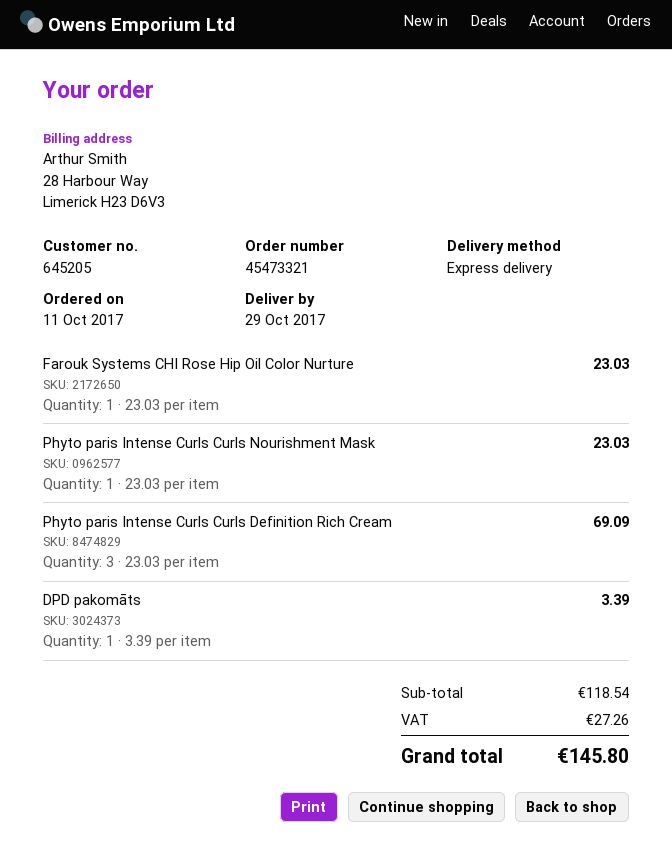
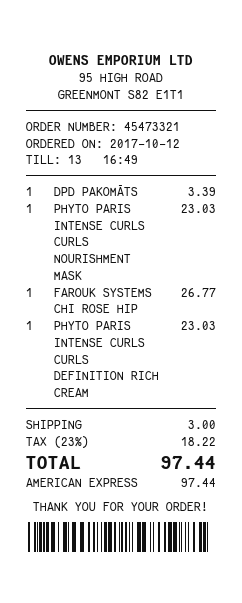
order date: 2017-10-11 -> 2017-10-12
Farouk Systems CHI Rose Hip Oil Color Nurture: 1 for 23.03 -> 1 for 26.77
Phyto paris Intense Curls Curls Definition Rich Cream: 3 for 69.09 -> 1 for 23.03
shipping: none -> 3.00
tax: 27.26 -> 18.22
total: 145.80 -> 97.44

